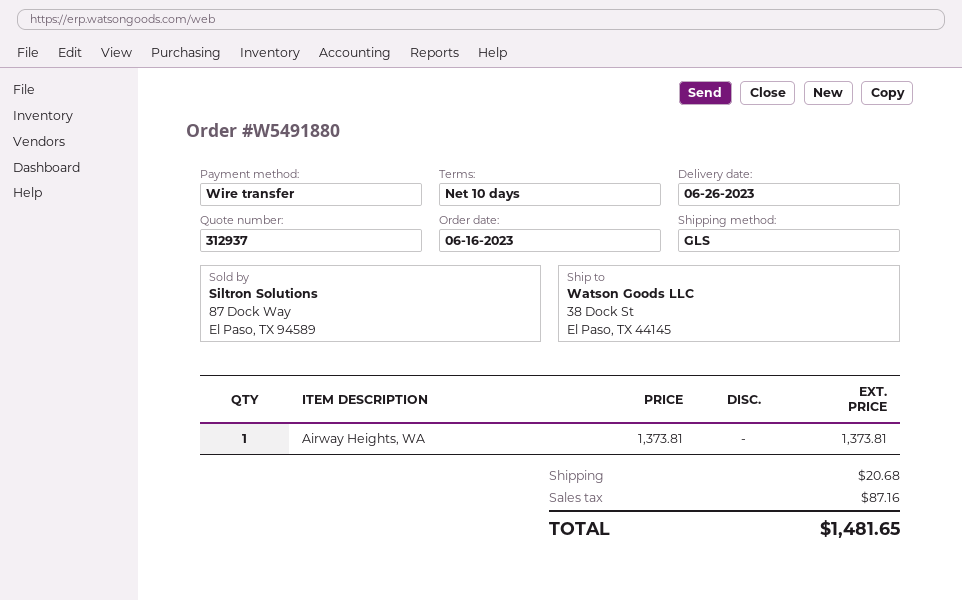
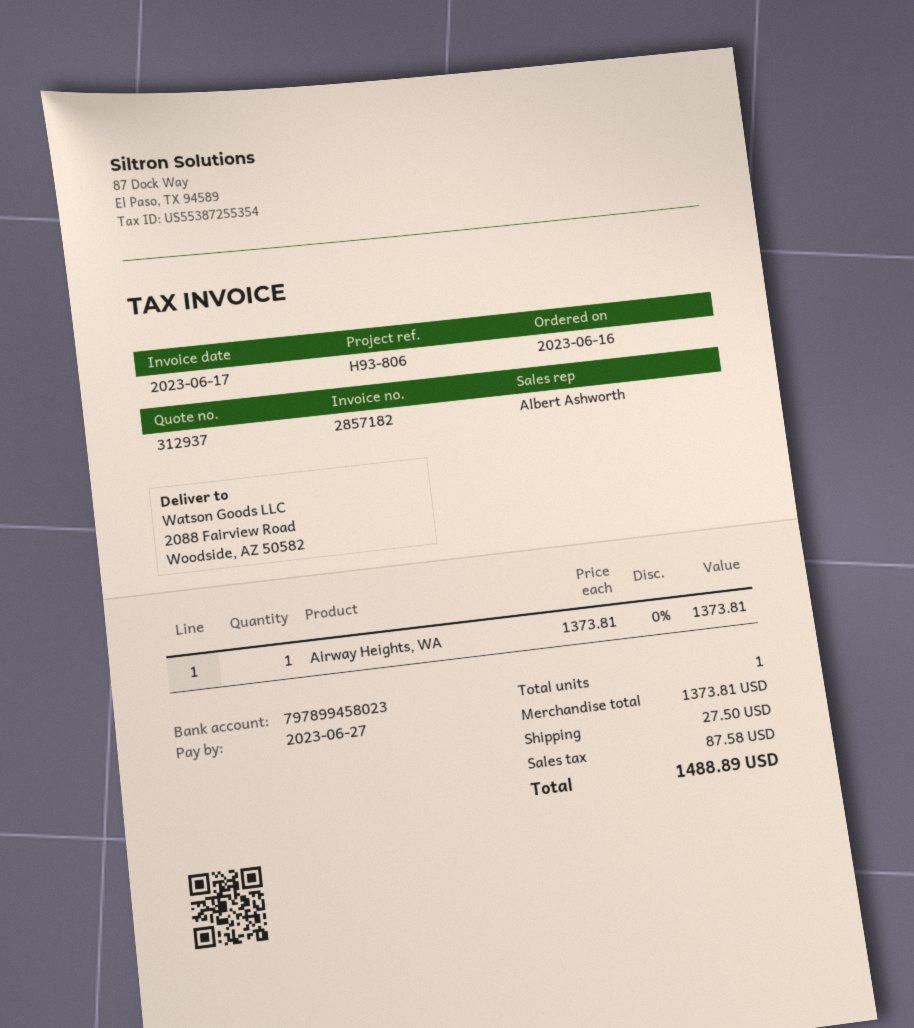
ship to: 38 Dock St, El Paso, TX 44145 -> 2088 Fairview Road, Woodside, AZ 50582
shipping: 20.68 -> 27.50
tax: 87.16 -> 87.58
total: 1481.65 -> 1488.89

